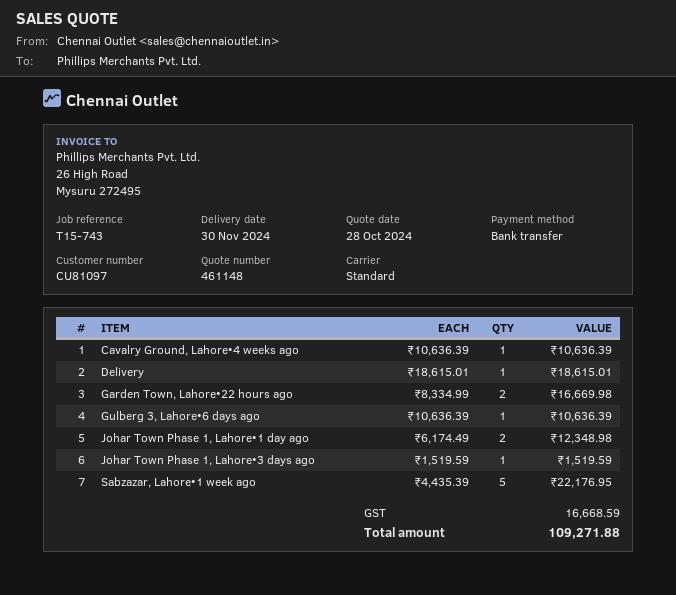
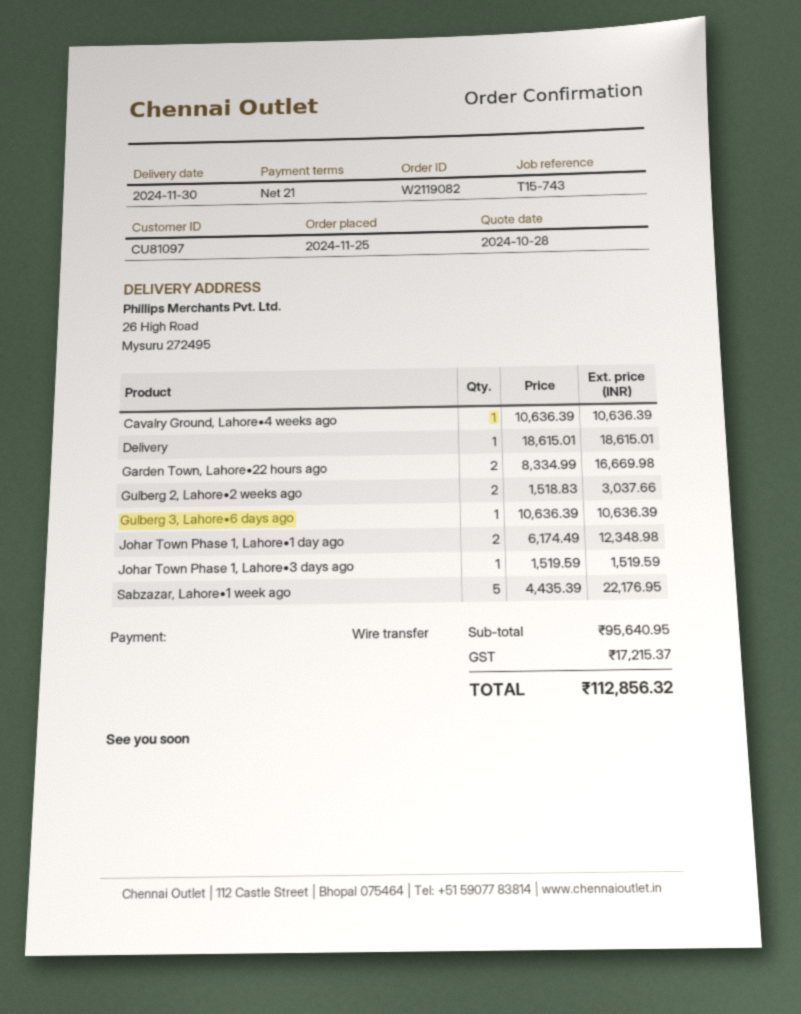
Gulberg 2, Lahore•2 weeks ago: none -> 2 x 1518.83 = 3037.66
tax: 16668.59 -> 17215.37
total: 109271.88 -> 112856.32

